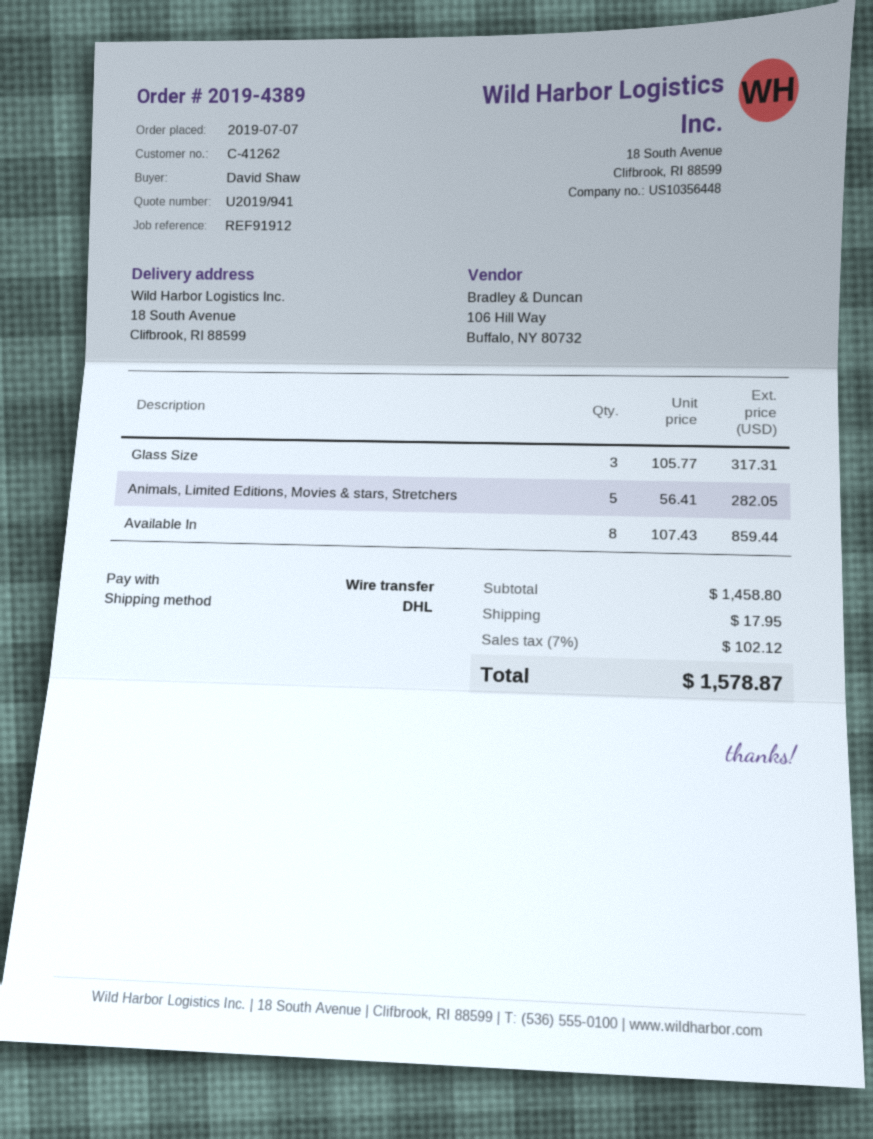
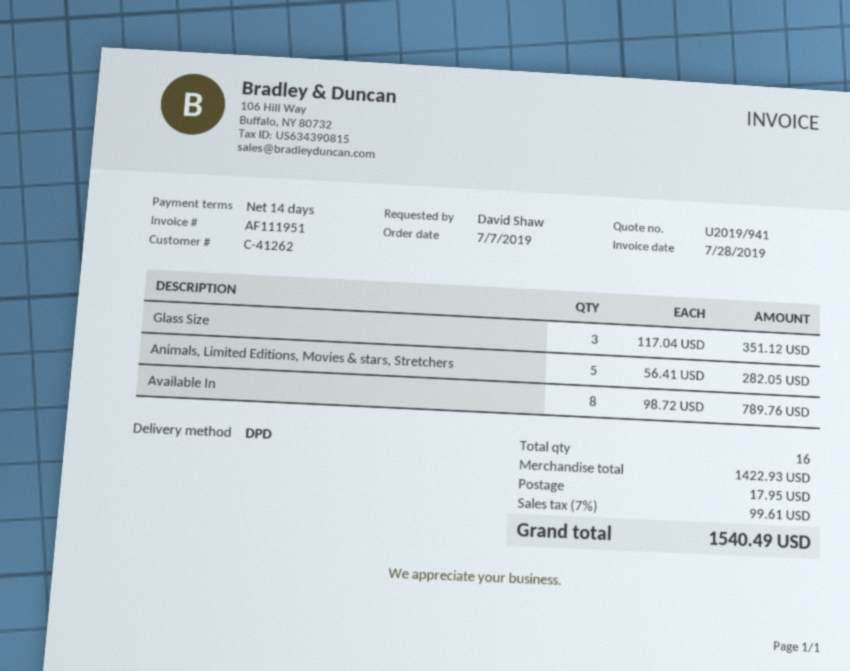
shipping method: DHL -> DPD
Glass Size: 3 x 105.77 = 317.31 -> 3 x 117.04 = 351.12
Available In: 8 x 107.43 = 859.44 -> 8 x 98.72 = 789.76
subtotal: 1458.80 -> 1422.93
tax: 7% = 102.12 -> 7% = 99.61
total: 1578.87 -> 1540.49

